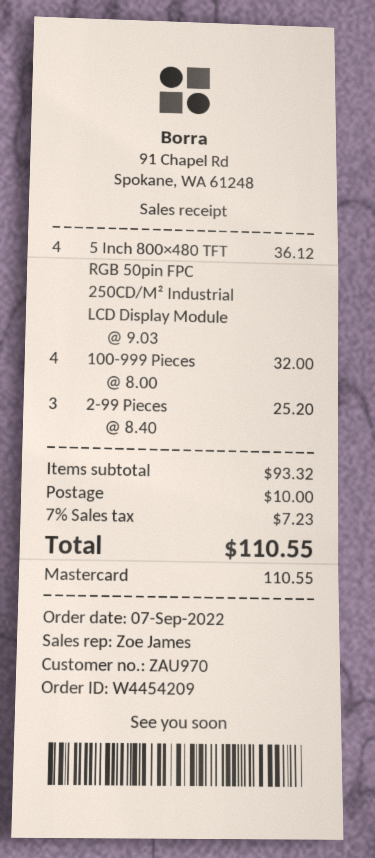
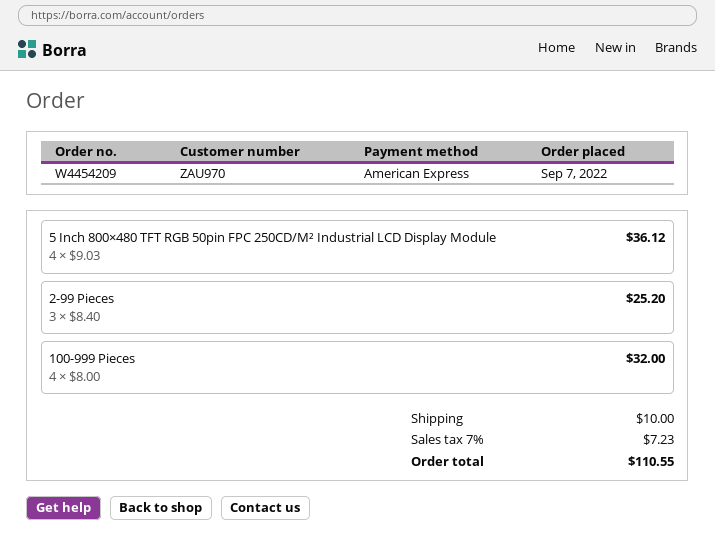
payment method: Mastercard -> American Express

